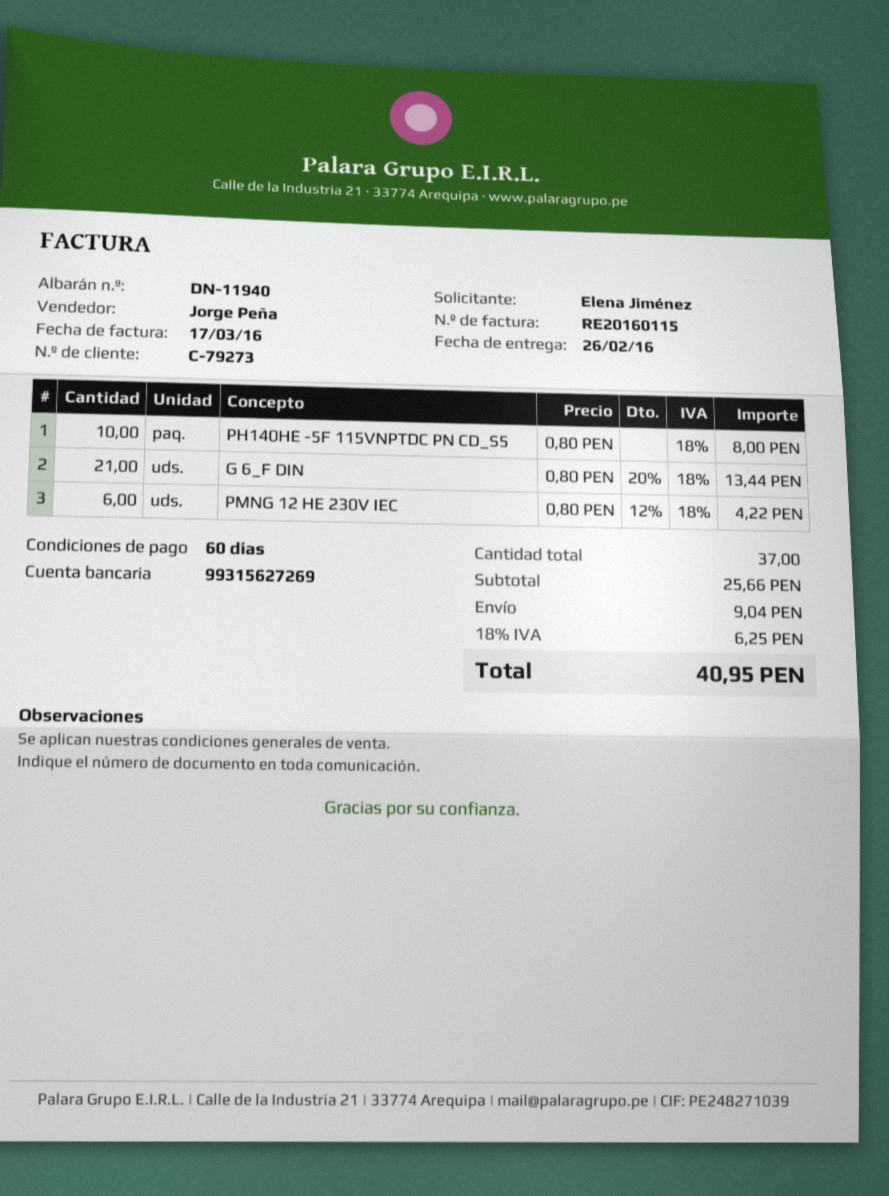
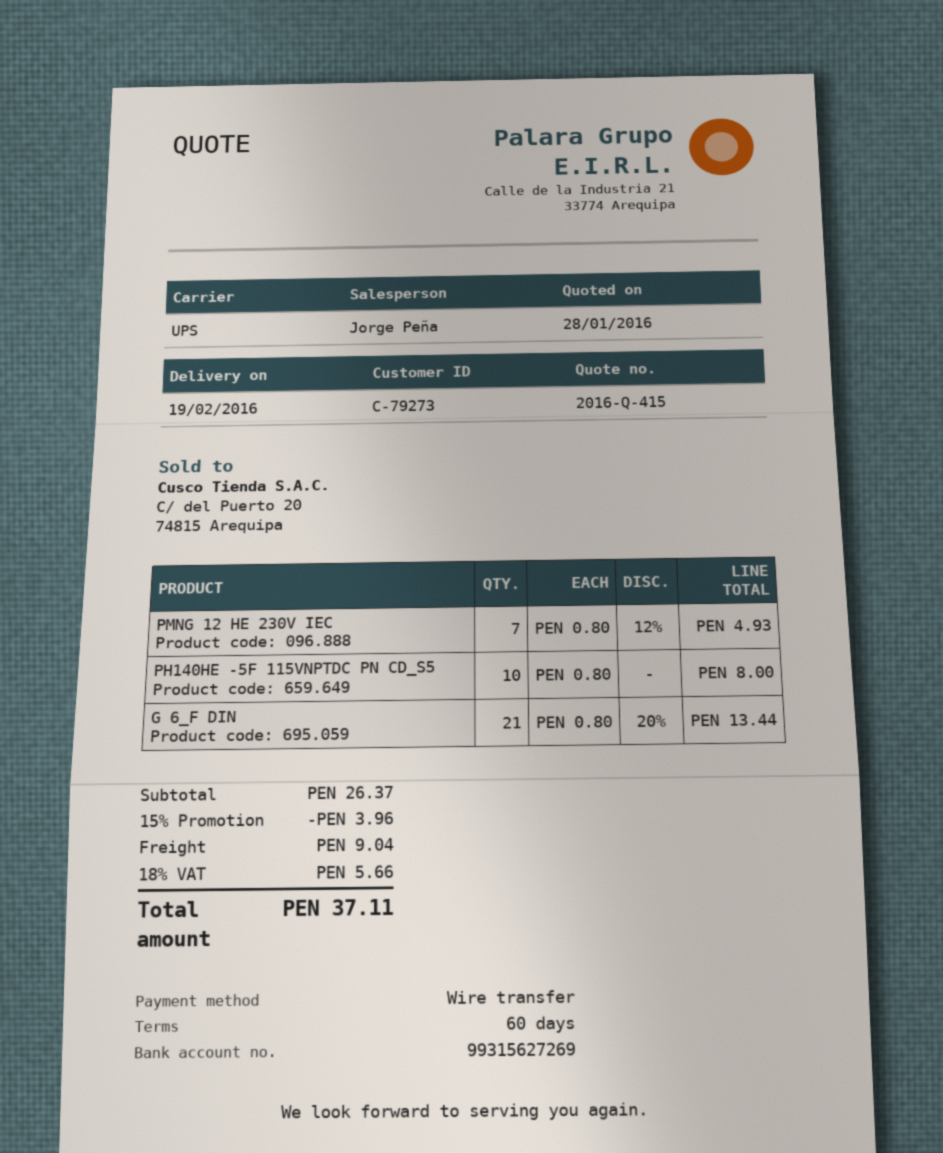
delivery date: 2016-02-26 -> 2016-02-19
PMNG 12 HE 230V IEC: 6 x 0.80 - 12% = 4.22 -> 7 x 0.80 - 12% = 4.93
subtotal: 25.66 -> 26.37
discount: none -> 15% = 3.96
tax: 18% = 6.25 -> 18% = 5.66
total: 40.95 -> 37.11

